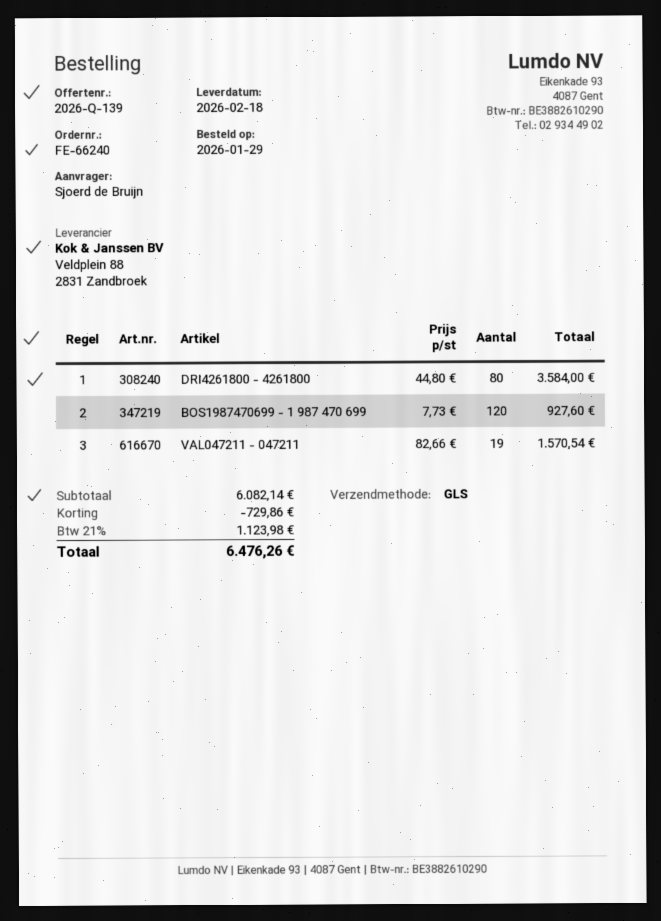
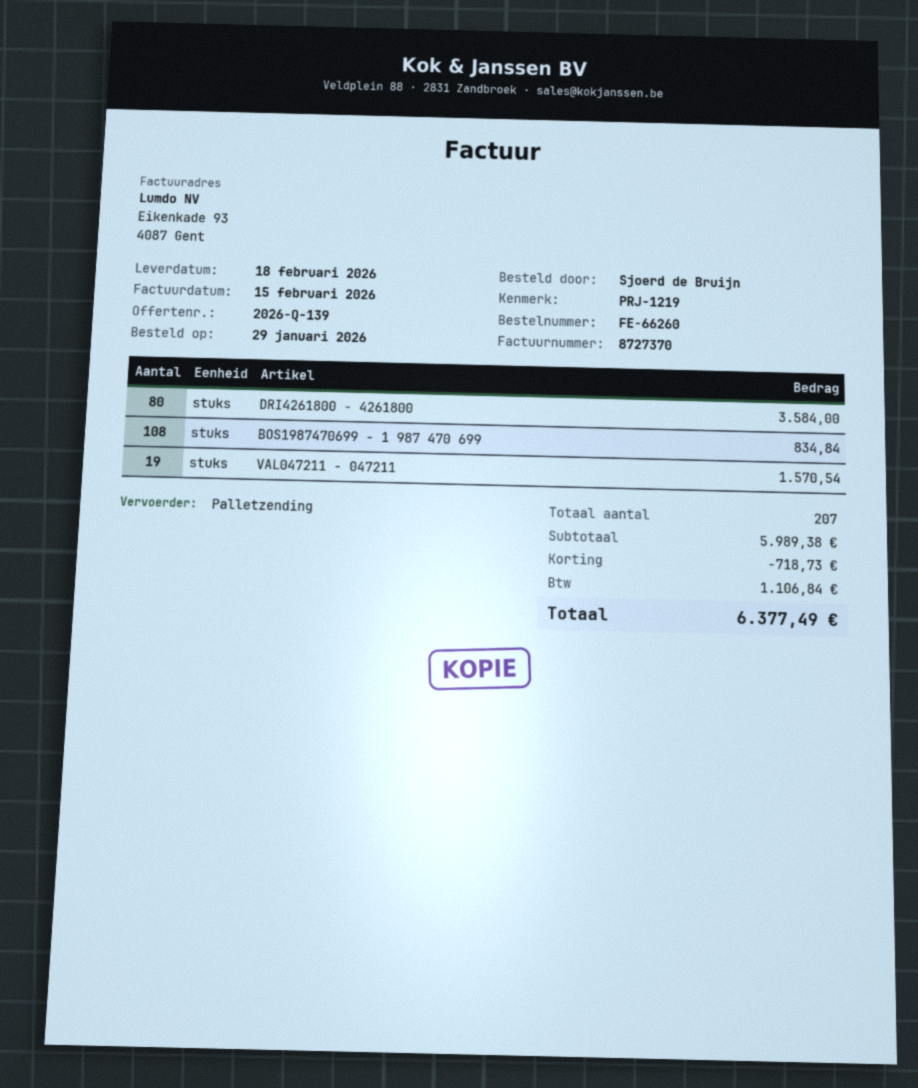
order number: FE-66240 -> FE-66260
shipping method: GLS -> pallet freight
BOS1987470699 - 1 987 470 699: 120 for 927.60 -> 108 for 834.84
subtotal: 6082.14 -> 5989.38
discount: 729.86 -> 718.73
tax: 1123.98 -> 1106.84
total: 6476.26 -> 6377.49

